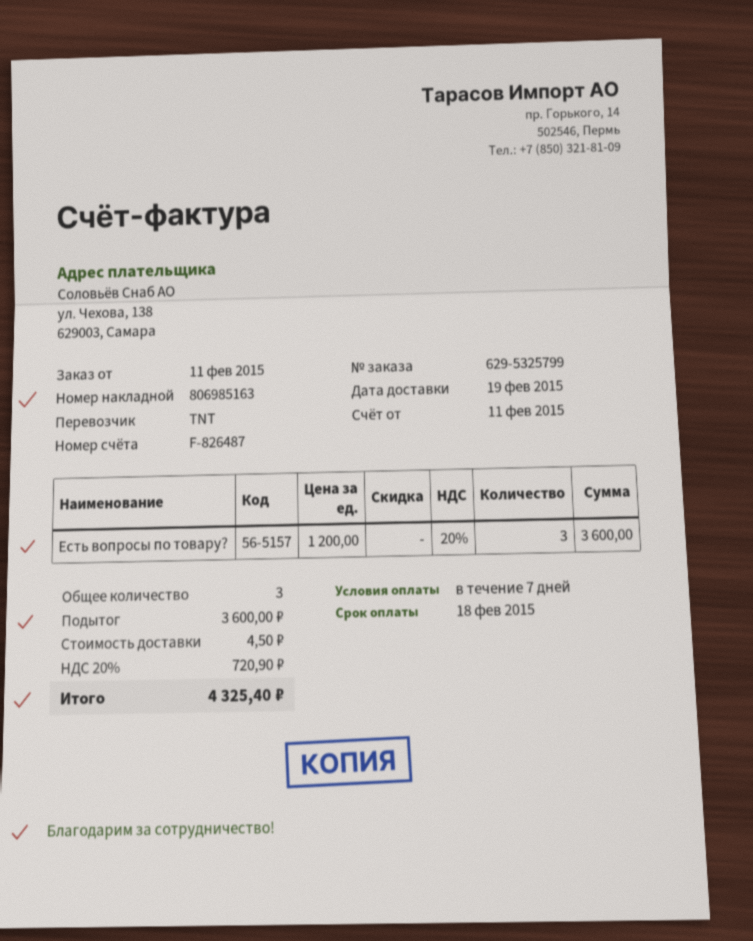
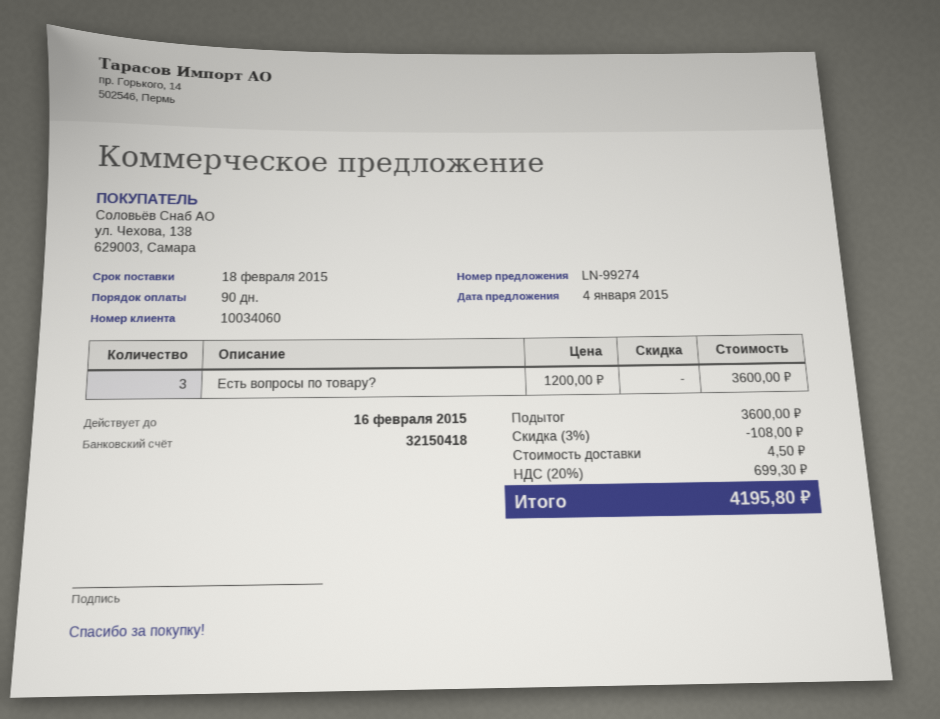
delivery date: 2015-02-19 -> 2015-02-18
payment terms: 7 days -> 90 days
discount: none -> 3% = 108.00
tax: 20% = 720.90 -> 20% = 699.30
total: 4325.40 -> 4195.80

